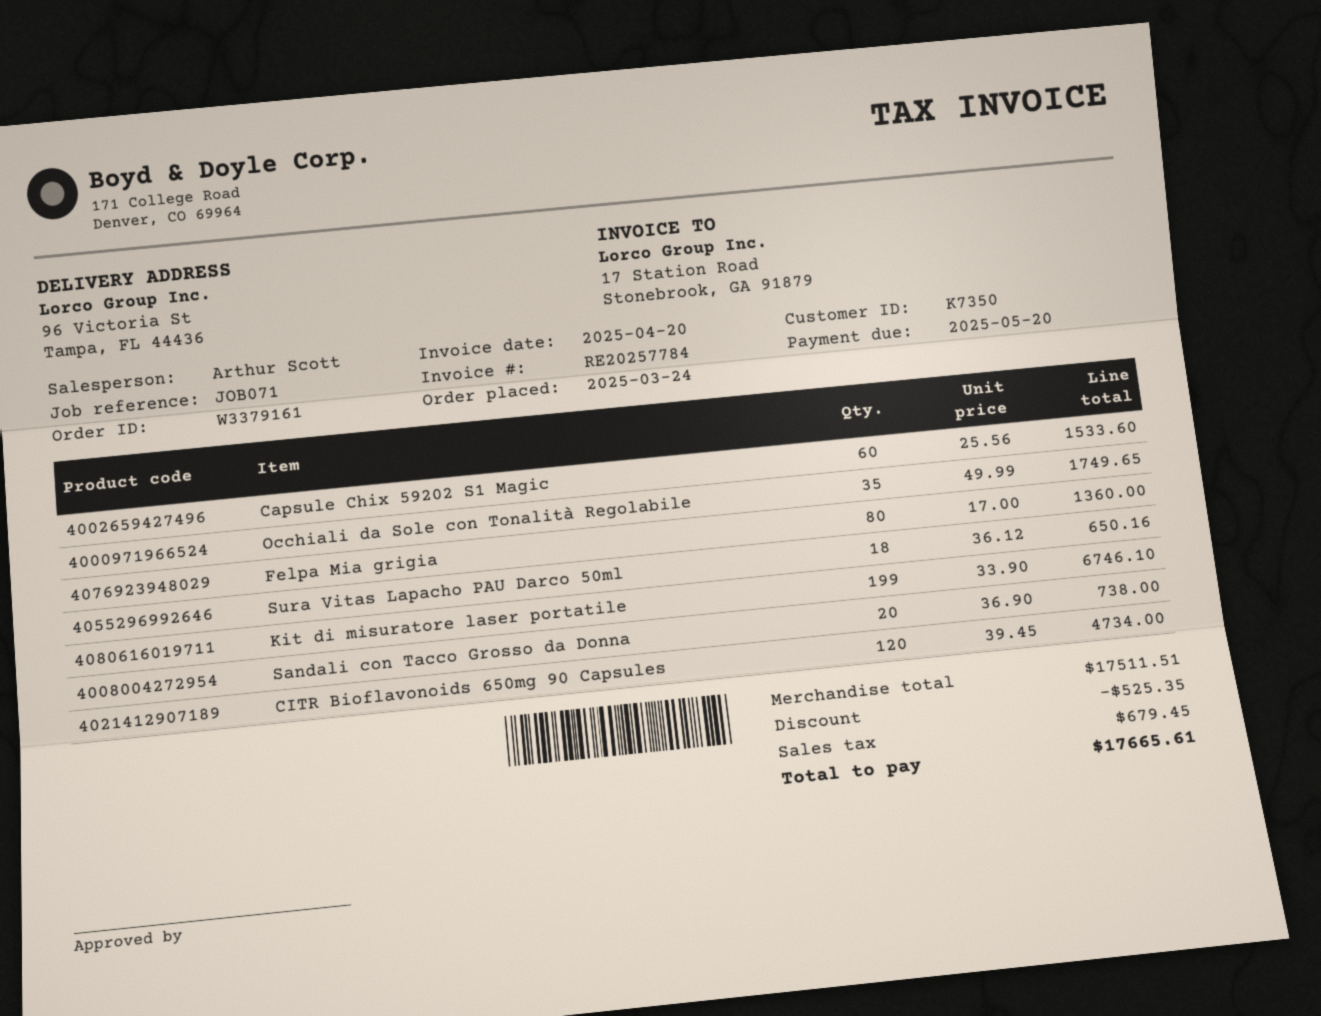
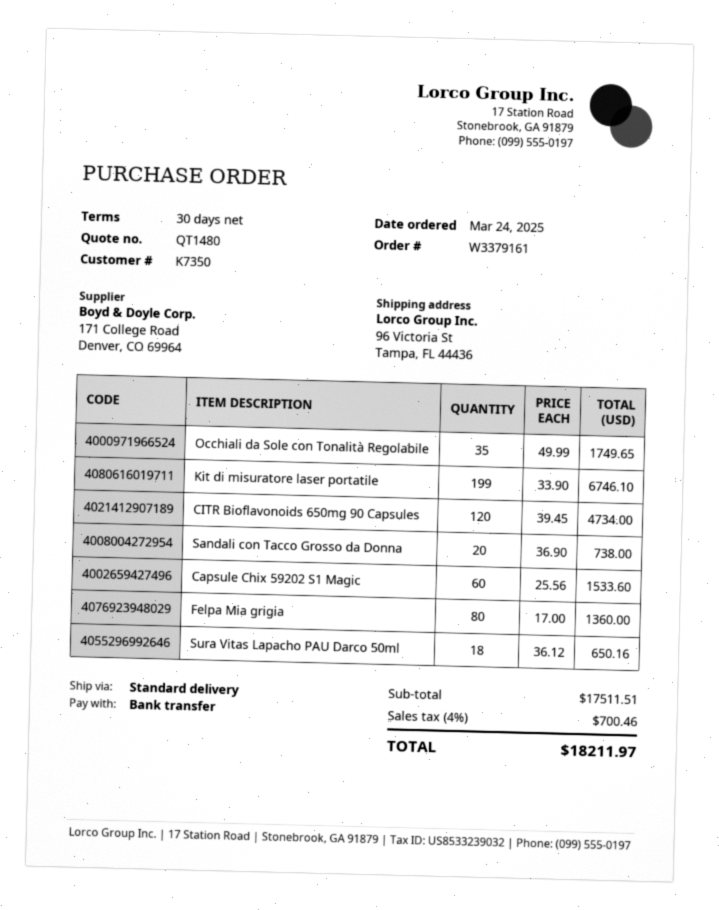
discount: 525.35 -> none
tax: 679.45 -> 700.46
total: 17665.61 -> 18211.97

